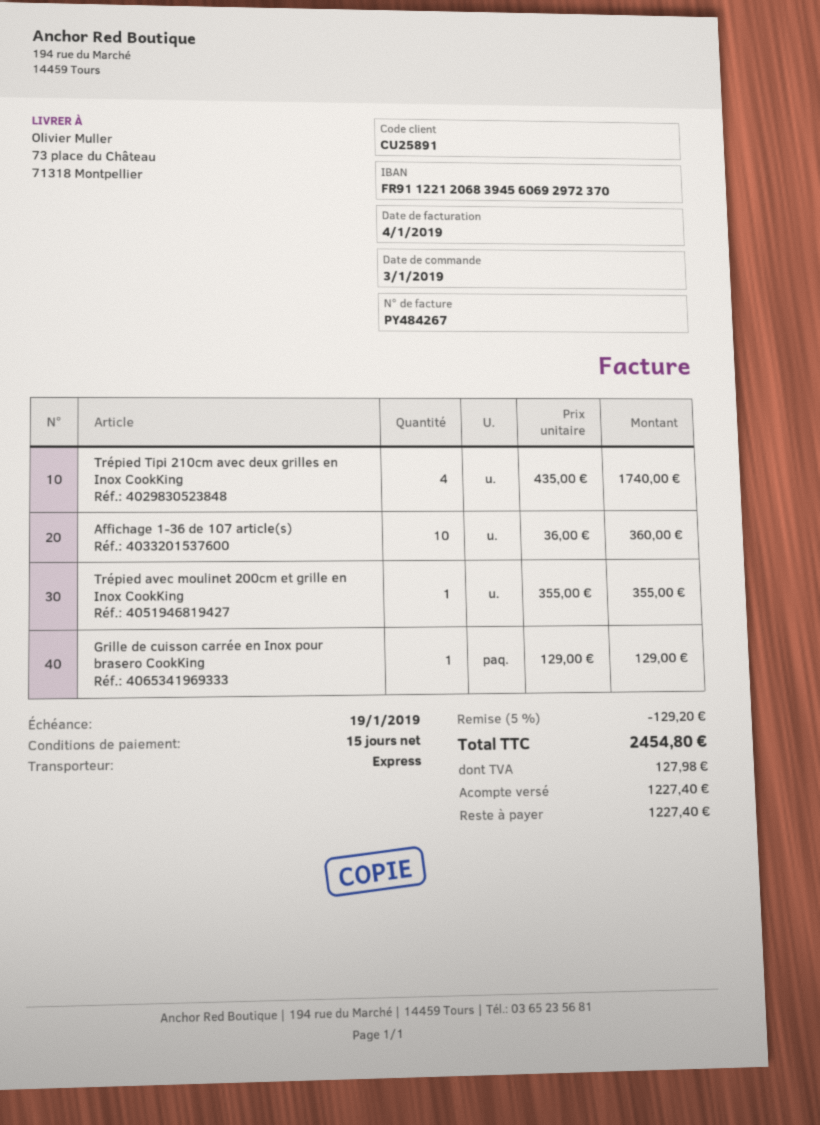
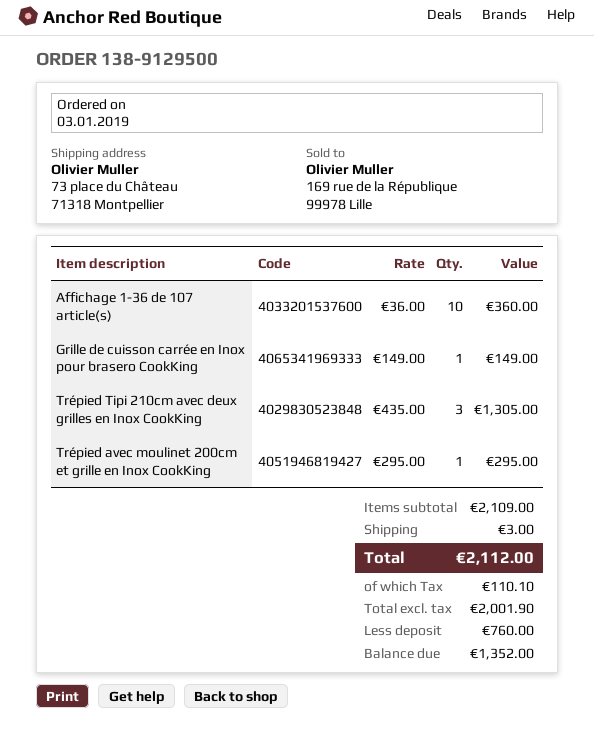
Trépied Tipi 210cm avec deux grilles en Inox CookKing: 4 x 435.00 = 1740.00 -> 3 x 435.00 = 1305.00
Trépied avec moulinet 200cm et grille en Inox CookKing: 1 x 355.00 = 355.00 -> 1 x 295.00 = 295.00
Grille de cuisson carrée en Inox pour brasero CookKing: 1 x 129.00 = 129.00 -> 1 x 149.00 = 149.00
discount: 5% = 129.20 -> none
shipping: none -> 3.00
tax: 127.98 -> 110.10
total: 2454.80 -> 2112.00
deposit: 1227.40 -> 760.00
balance: 1227.40 -> 1352.00

